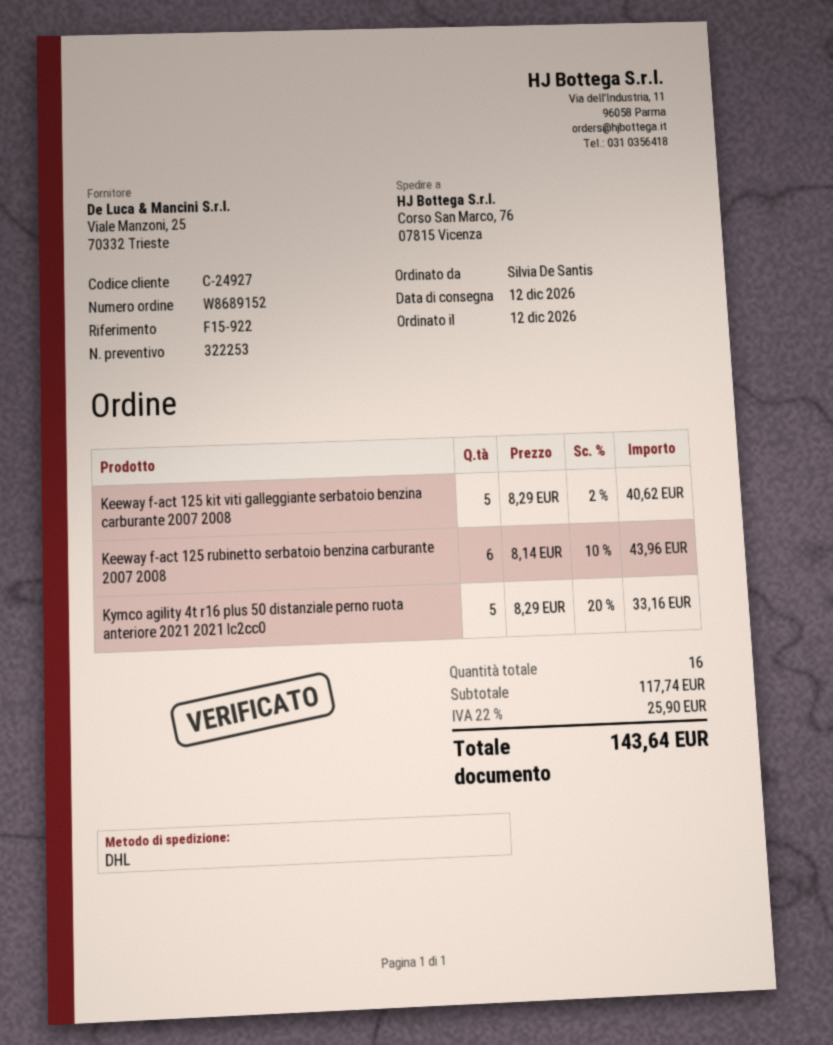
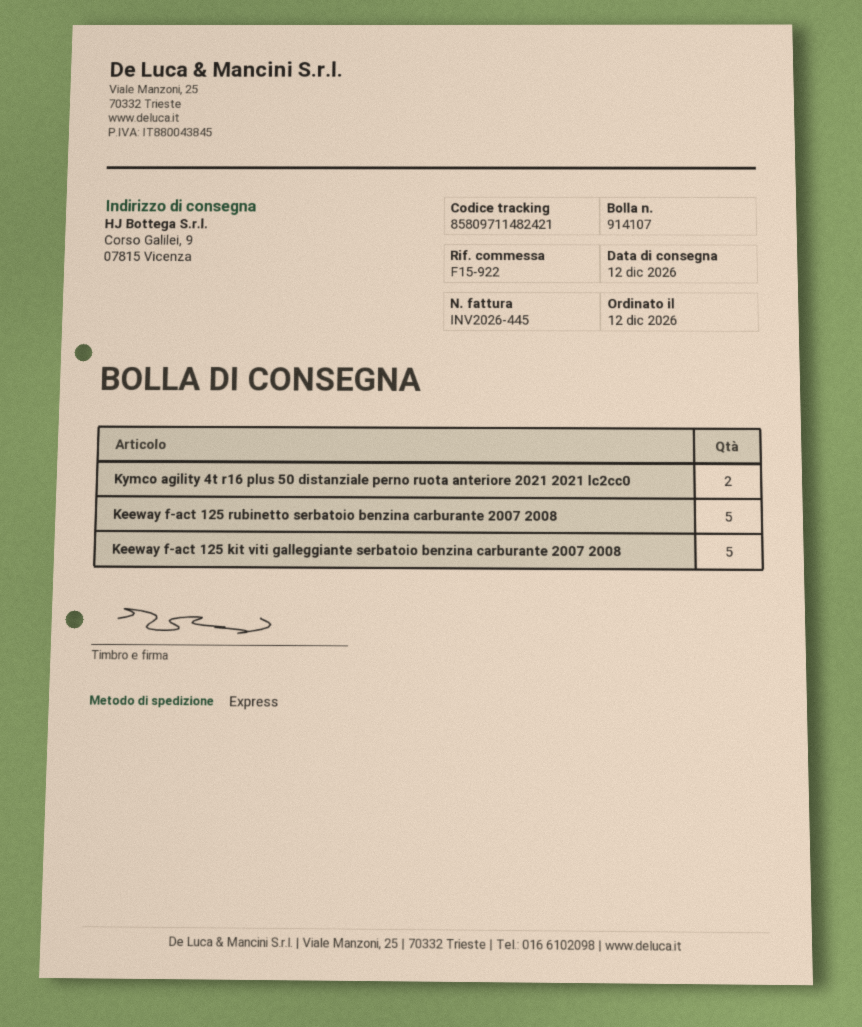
shipping method: DHL -> express
ship to: Corso San Marco, 76, 07815 Vicenza -> Corso Galilei, 9, 07815 Vicenza
Keeway f-act 125 rubinetto serbatoio benzina carburante 2007 2008: 6 -> 5
Kymco agility 4t r16 plus 50 distanziale perno ruota anteriore 2021 2021 lc2cc0: 5 -> 2

